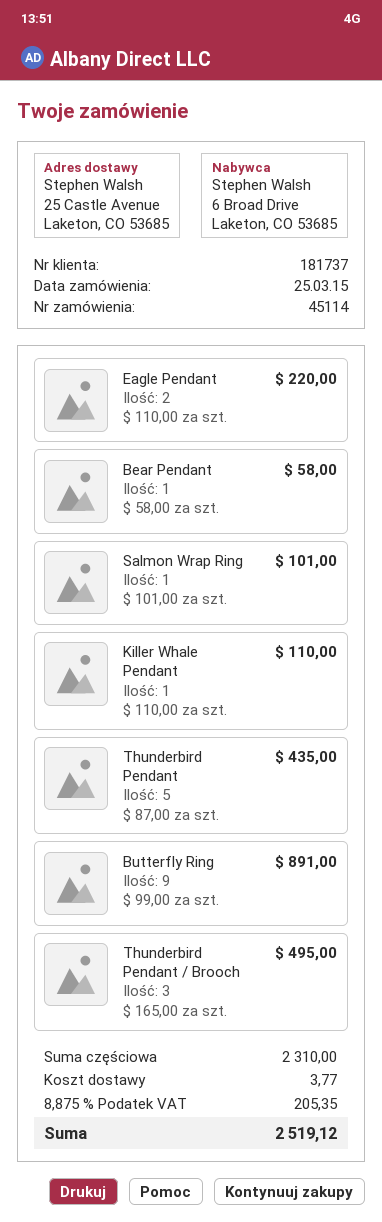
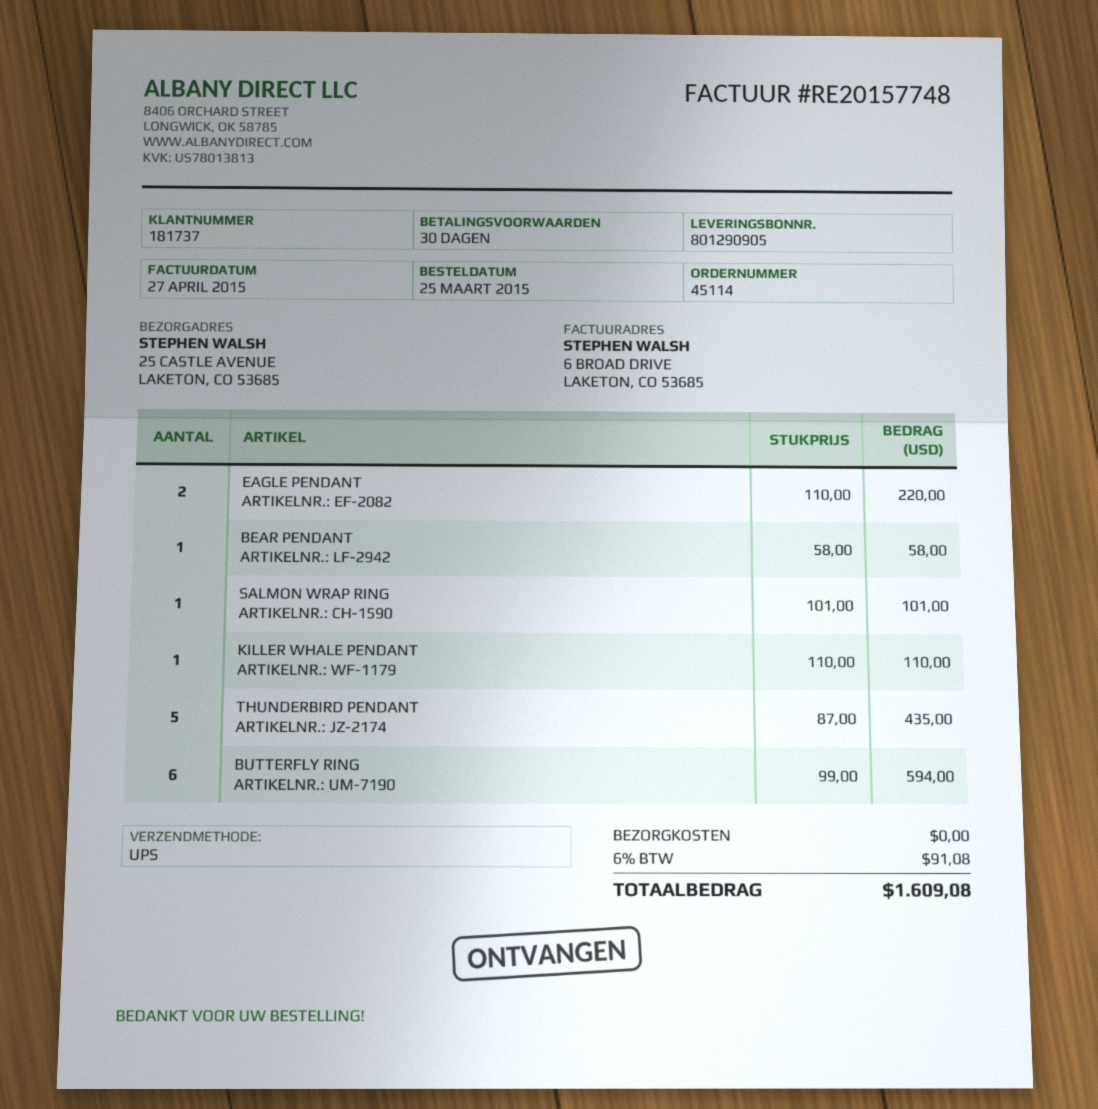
Butterfly Ring: 9 x 99.00 = 891.00 -> 6 x 99.00 = 594.00
Thunderbird Pendant / Brooch: 3 x 165.00 = 495.00 -> none
shipping: 3.77 -> 0.00
tax: 8.875% = 205.35 -> 6% = 91.08
total: 2519.12 -> 1609.08

